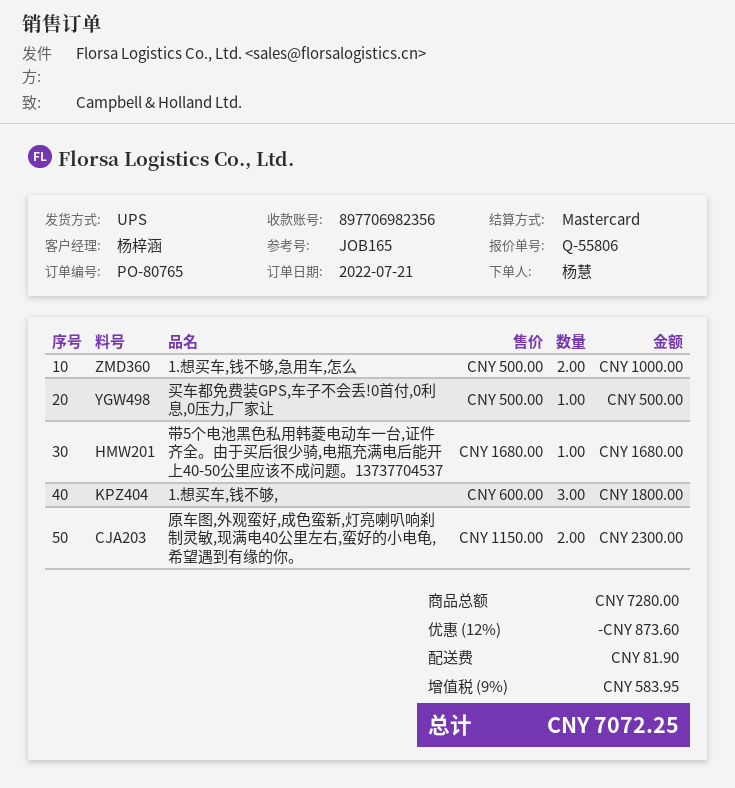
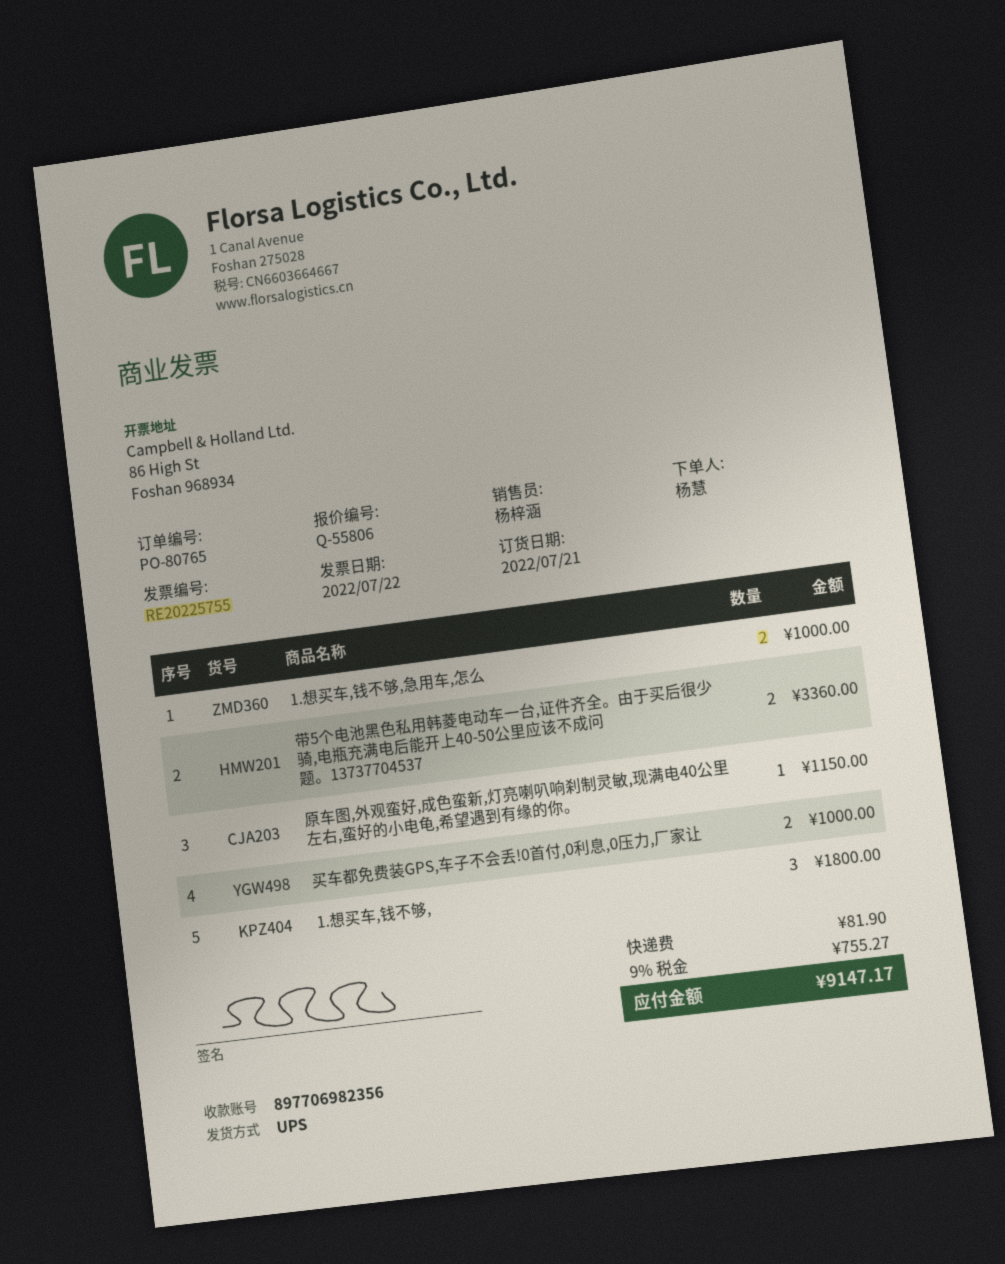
买车都免费装GPS,车子不会丢!0首付,0利息,0压力,厂家让: 1 for 500.00 -> 2 for 1000.00
带5个电池黑色私用韩菱电动车一台,证件齐全。由于买后很少骑,电瓶充满电后能开上40-50公里应该不成问题。13737704537: 1 for 1680.00 -> 2 for 3360.00
原车图,外观蛮好,成色蛮新,灯亮喇叭响刹制灵敏,现满电40公里左右,蛮好的小电龟,希望遇到有缘的你。: 2 for 2300.00 -> 1 for 1150.00
discount: 12% = 873.60 -> none
tax: 9% = 583.95 -> 9% = 755.27
total: 7072.25 -> 9147.17

